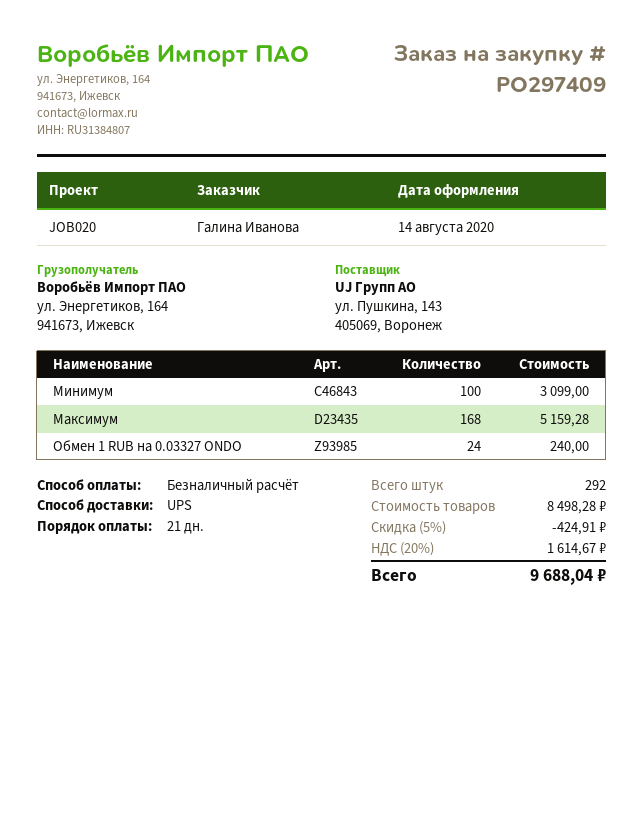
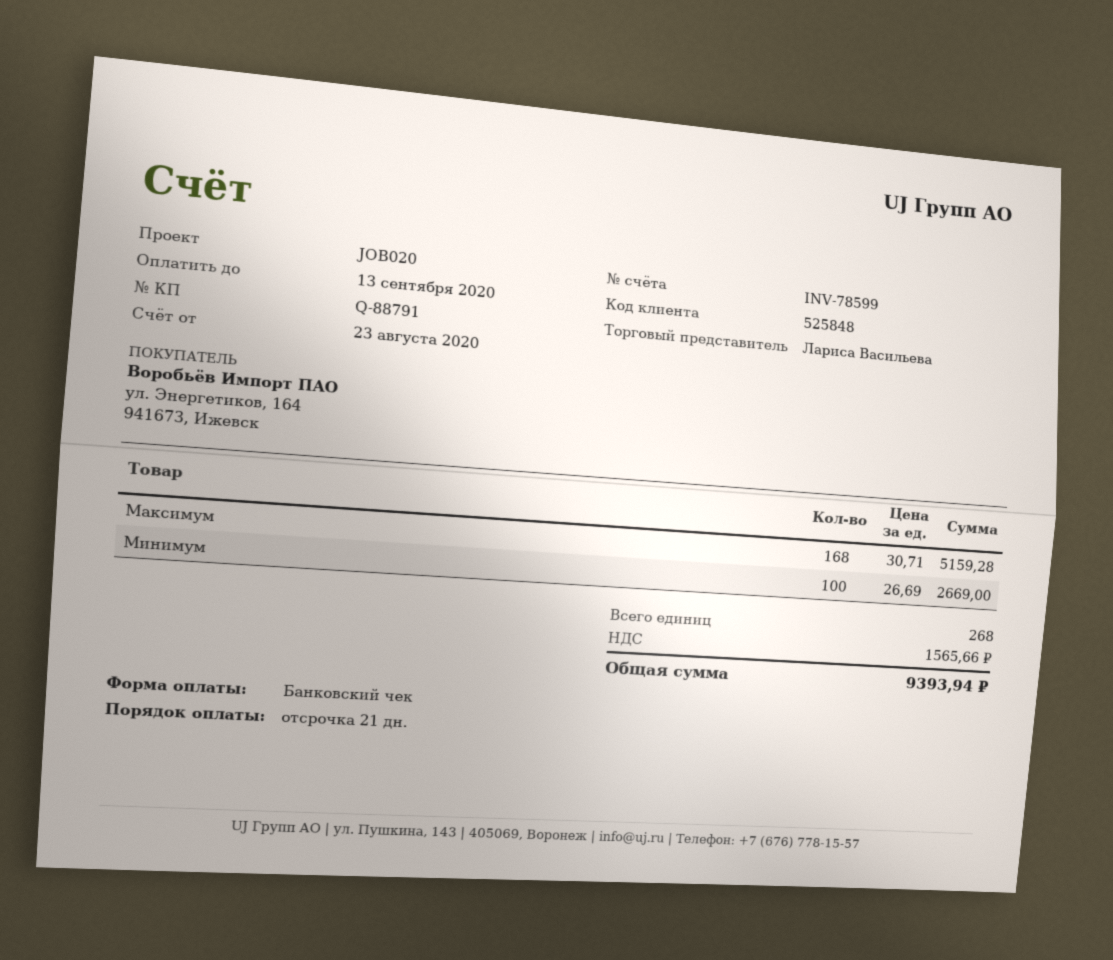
payment method: bank transfer -> cheque
Минимум: 100 for 3099.00 -> 100 for 2669.00
Обмен 1 RUB на 0.03327 ONDO: 24 for 240.00 -> none
total quantity: 292 -> 268
discount: 5% = 424.91 -> none
tax: 1614.67 -> 1565.66
total: 9688.04 -> 9393.94

